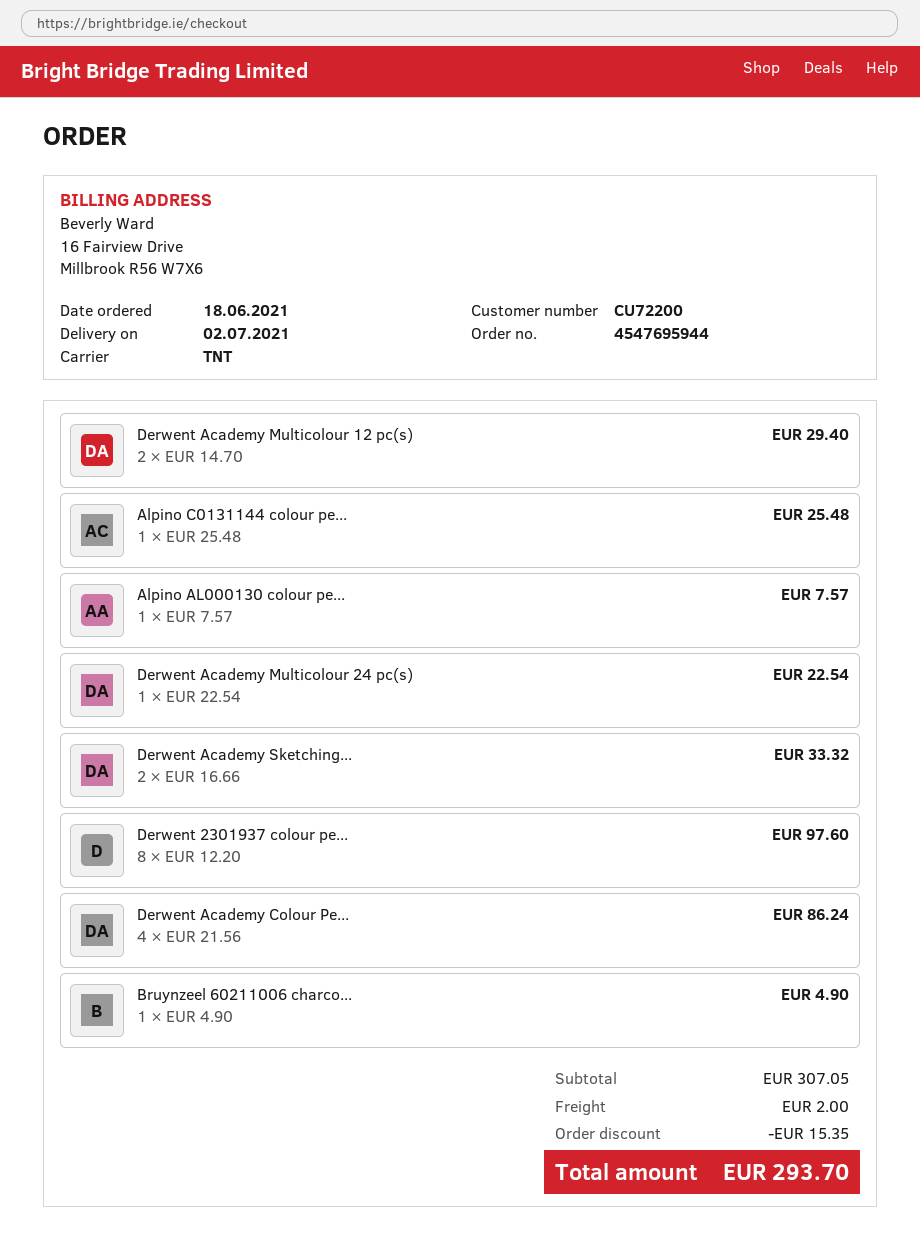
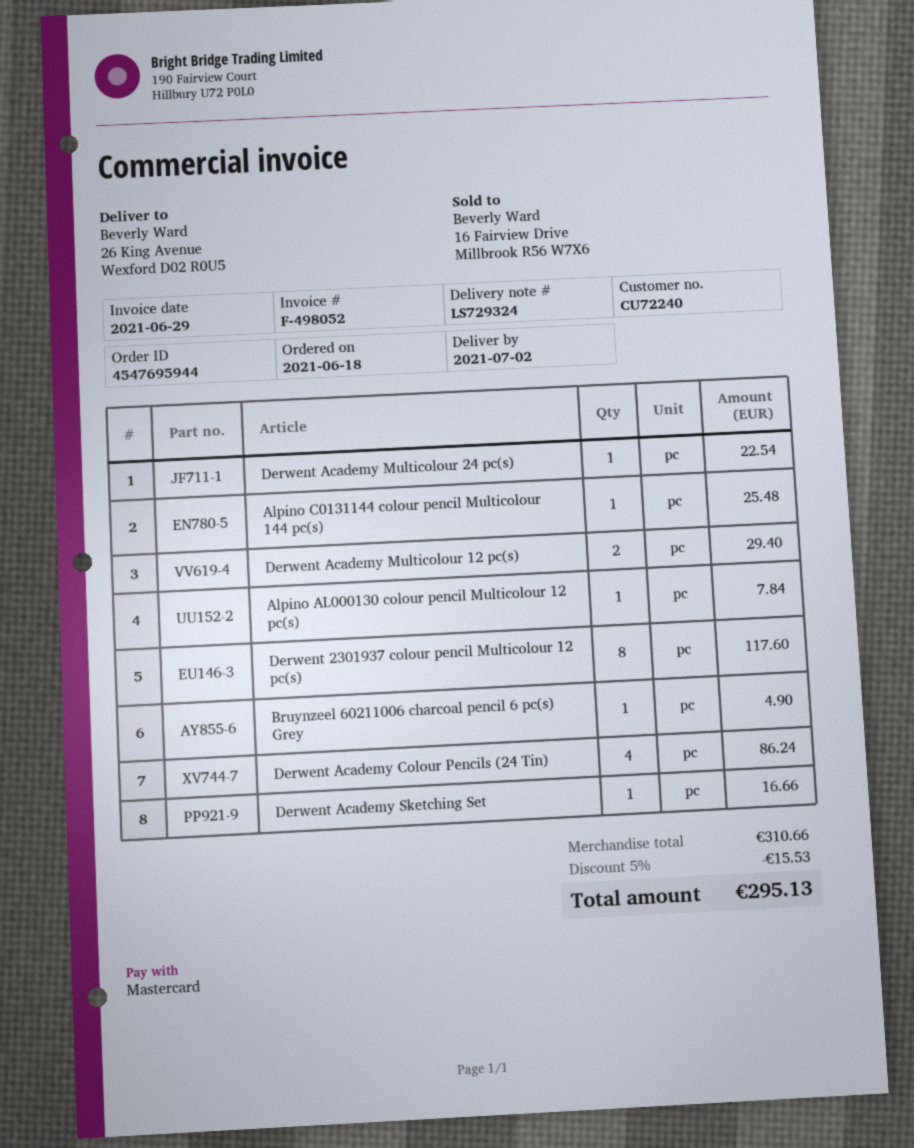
customer number: CU72200 -> CU72240
Alpino AL000130 colour pe...: 1 for 7.57 -> 1 for 7.84
Derwent Academy Sketching...: 2 for 33.32 -> 1 for 16.66
Derwent 2301937 colour pe...: 8 for 97.60 -> 8 for 117.60
subtotal: 307.05 -> 310.66
discount: 15.35 -> 15.53
shipping: 2.00 -> none
total: 293.70 -> 295.13

